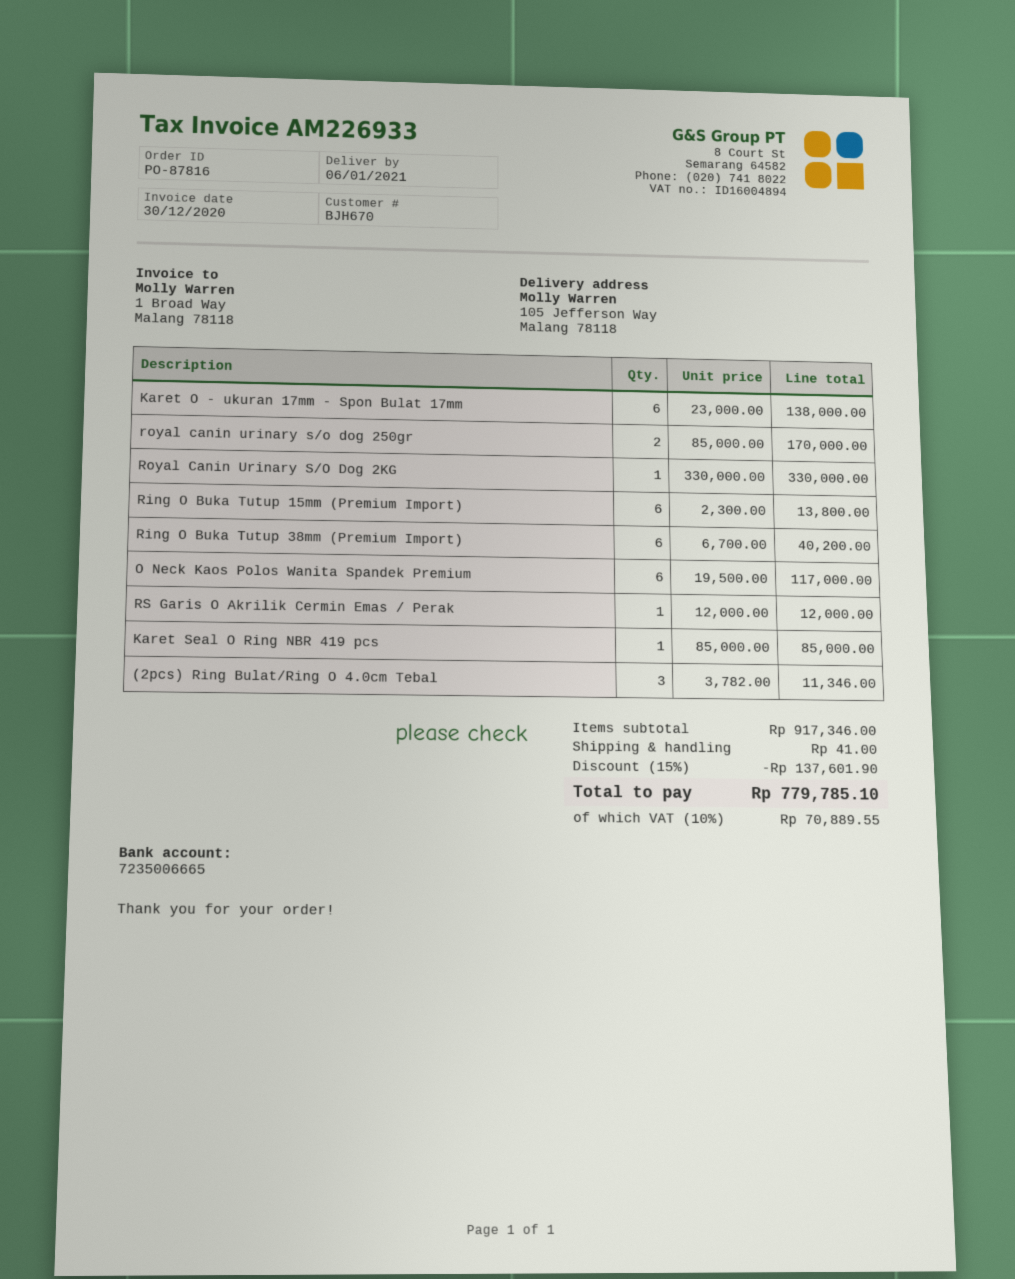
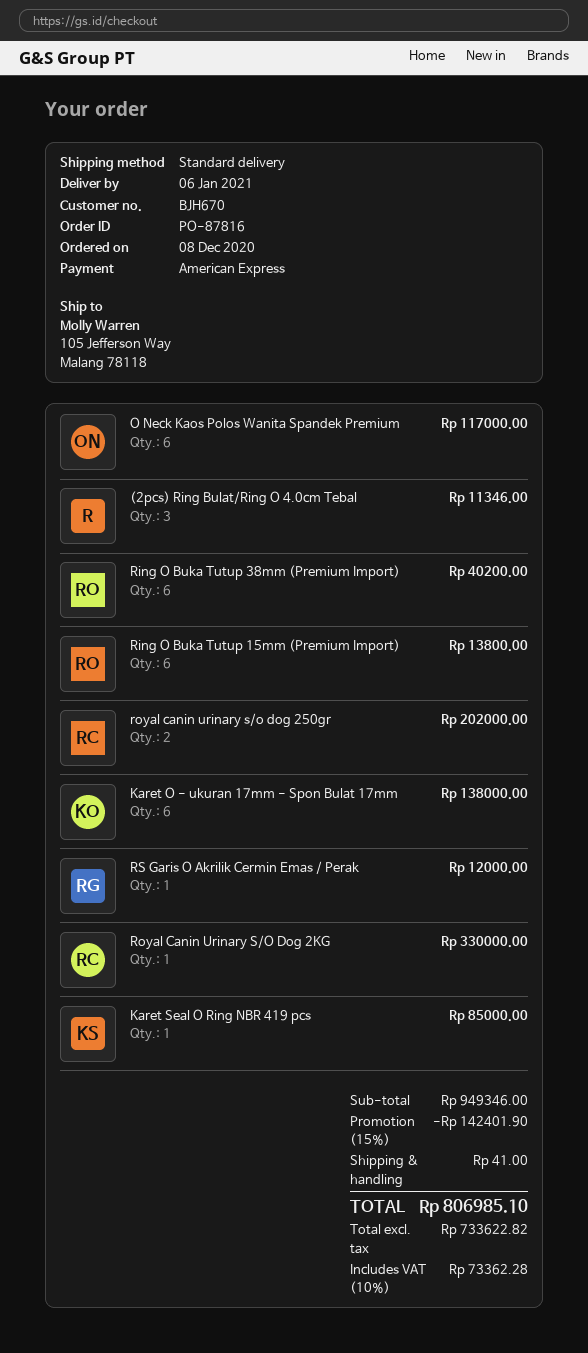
royal canin urinary s/o dog 250gr: 2 for 170000.00 -> 2 for 202000.00
subtotal: 917346.00 -> 949346.00
discount: 15% = 137601.90 -> 15% = 142401.90
tax: 10% = 70889.55 -> 10% = 73362.28
total: 779785.10 -> 806985.10

